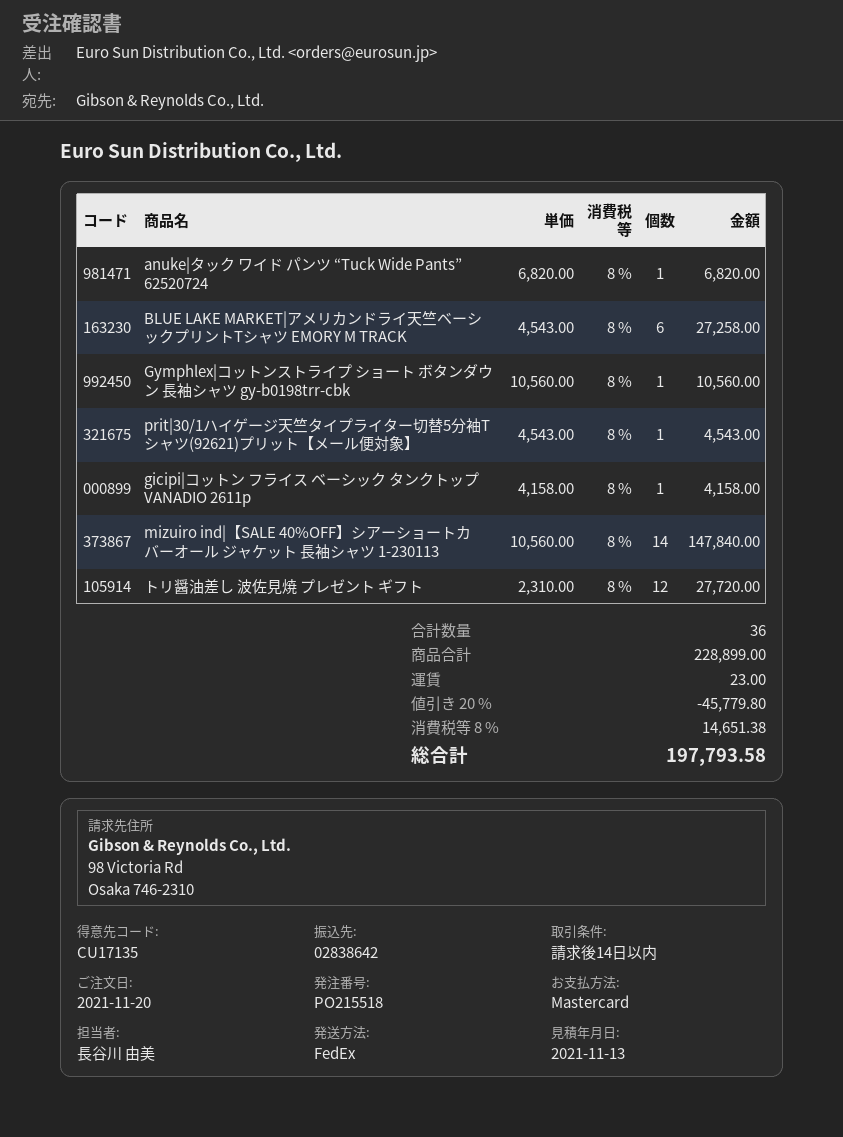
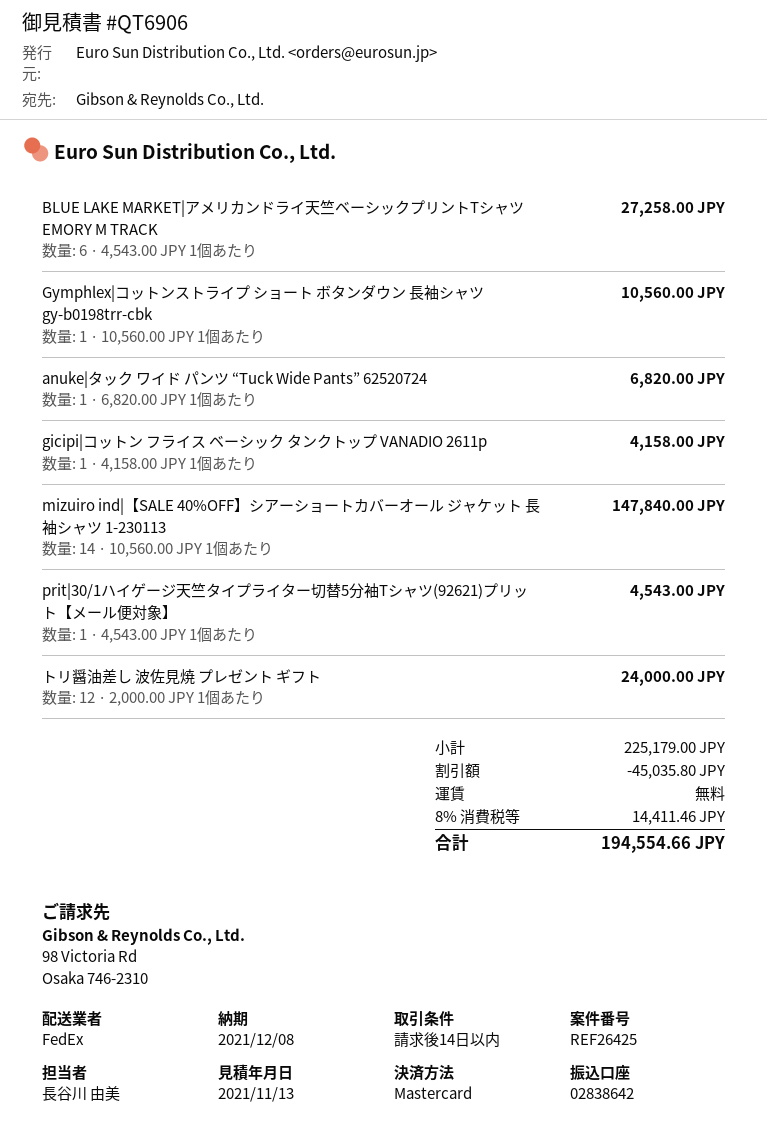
トリ醤油差し 波佐見焼 プレゼント ギフト: 12 x 2310.00 = 27720.00 -> 12 x 2000.00 = 24000.00
subtotal: 228899.00 -> 225179.00
discount: 45779.80 -> 45035.80
shipping: 23.00 -> 0.00
tax: 8% = 14651.38 -> 8% = 14411.46
total: 197793.58 -> 194554.66

